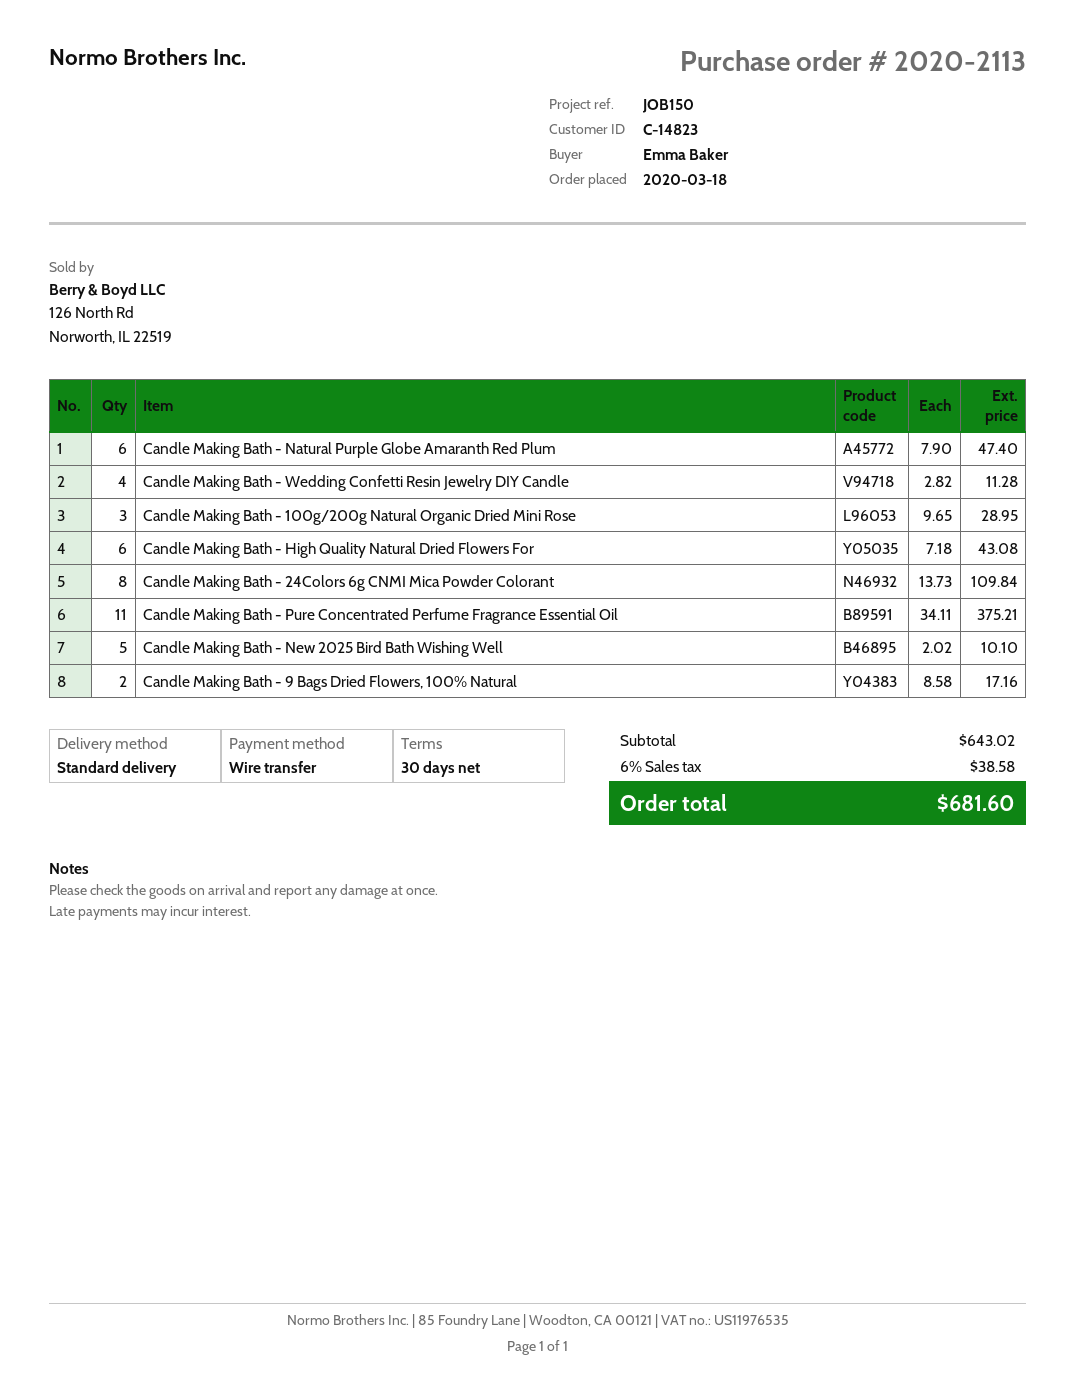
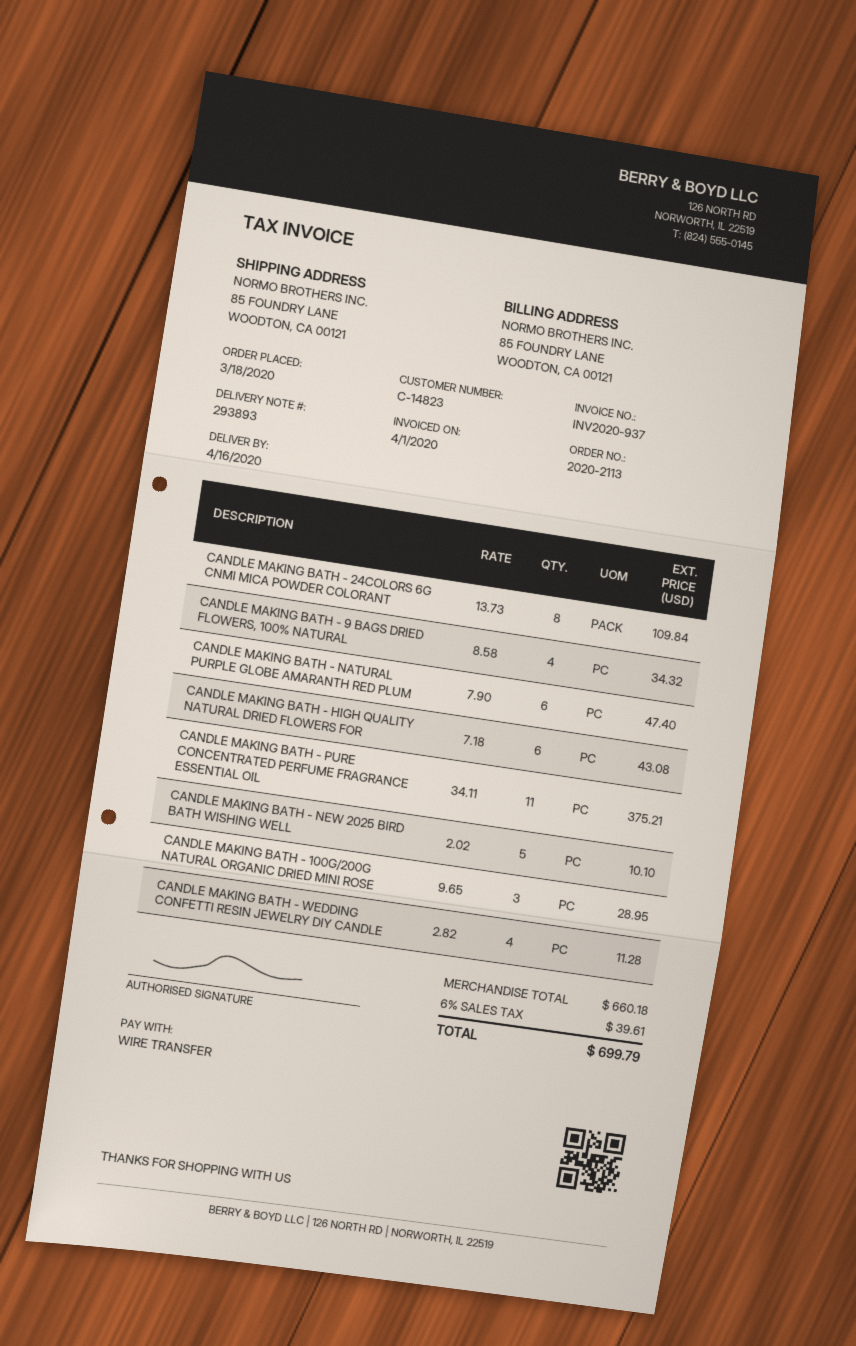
Candle Making Bath - 9 Bags Dried Flowers, 100% Natural: 2 x 8.58 = 17.16 -> 4 x 8.58 = 34.32
subtotal: 643.02 -> 660.18
tax: 6% = 38.58 -> 6% = 39.61
total: 681.60 -> 699.79

